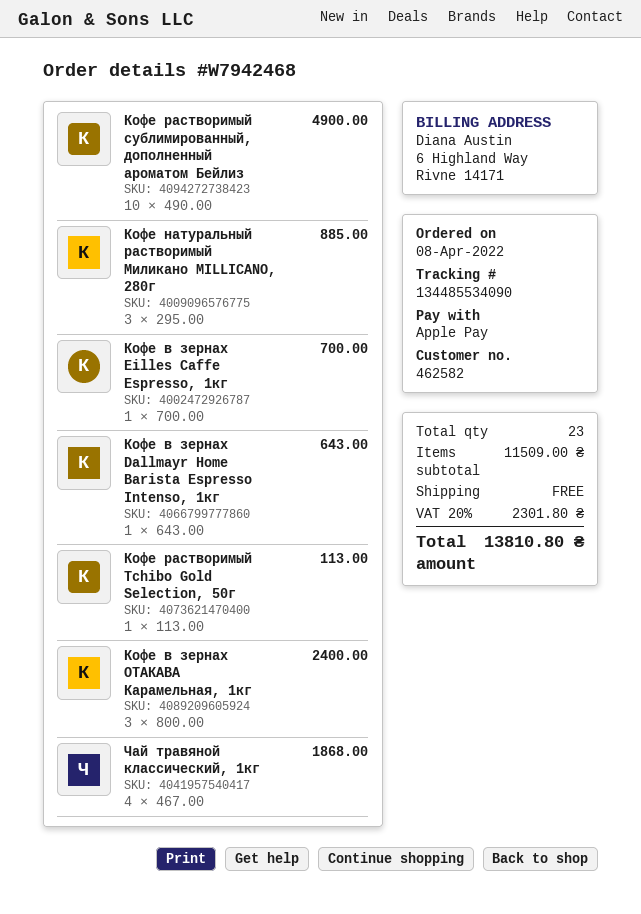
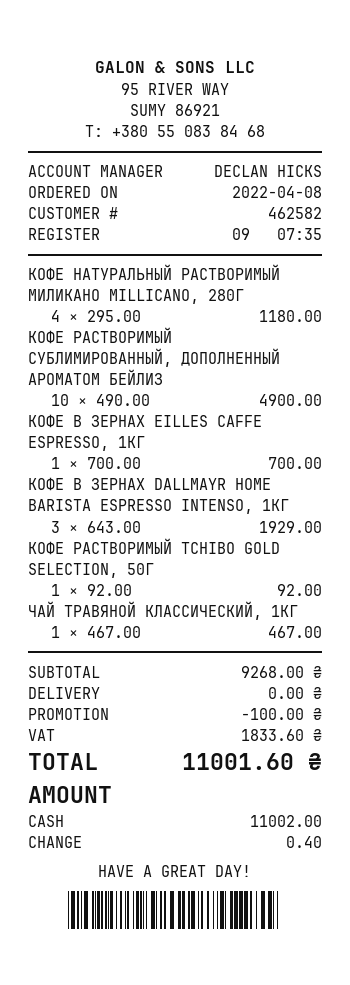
payment method: Apple Pay -> cash
Кофе натуральный растворимый Миликано MILLICANO, 280г: 3 x 295.00 = 885.00 -> 4 x 295.00 = 1180.00
Кофе в зернах Dallmayr Home Barista Espresso Intenso, 1кг: 1 x 643.00 = 643.00 -> 3 x 643.00 = 1929.00
Кофе растворимый Tchibo Gold Selection, 50г: 1 x 113.00 = 113.00 -> 1 x 92.00 = 92.00
Кофе в зернах ОТАКАВА Карамельная, 1кг: 3 x 800.00 = 2400.00 -> none
Чай травяной классический, 1кг: 4 x 467.00 = 1868.00 -> 1 x 467.00 = 467.00
subtotal: 11509.00 -> 9268.00
discount: none -> 100.00
tax: 2301.80 -> 1833.60
total: 13810.80 -> 11001.60

